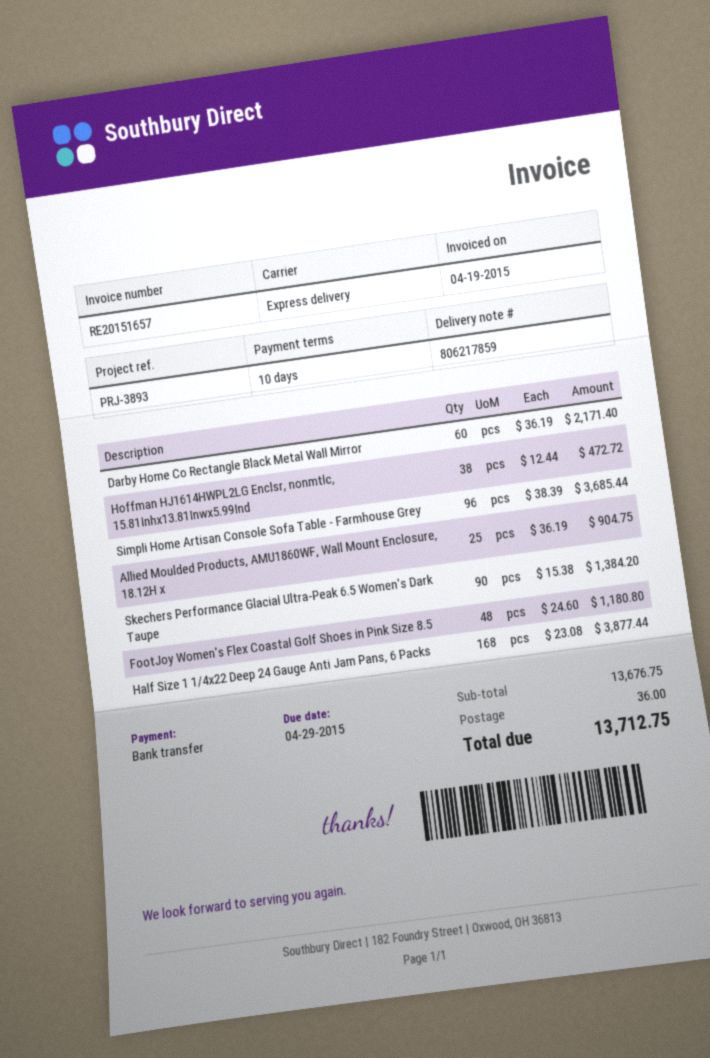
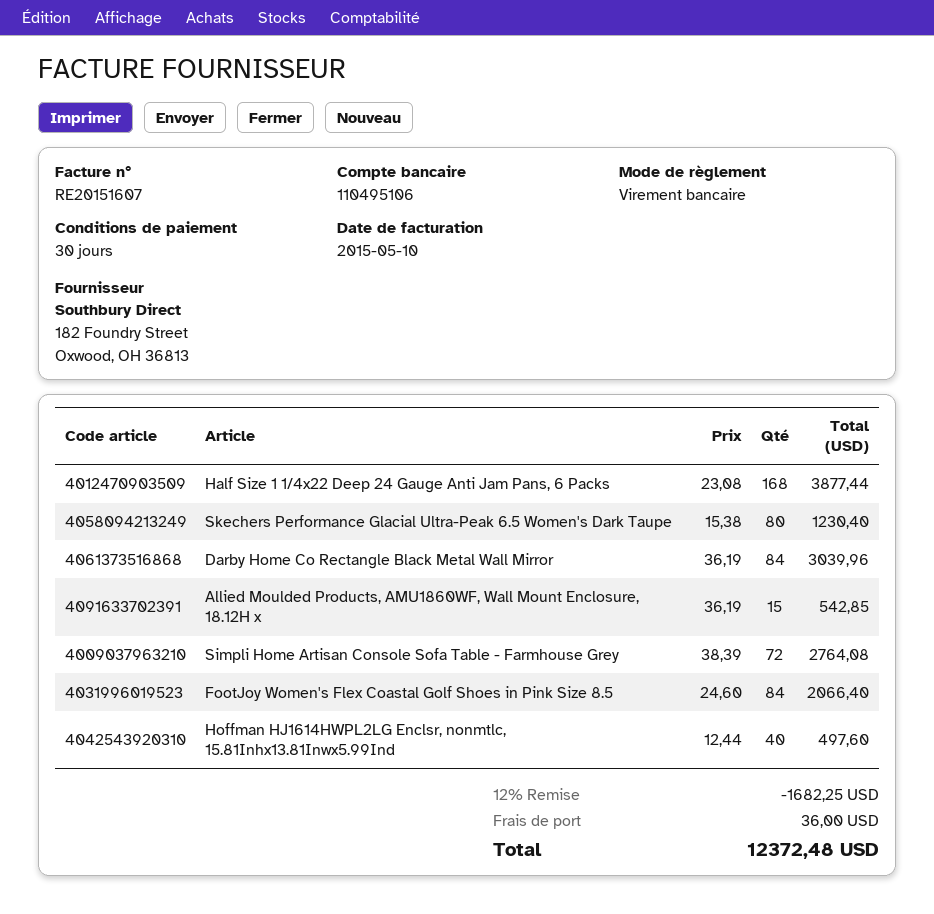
invoice number: RE20151657 -> RE20151607
invoice date: 2015-04-19 -> 2015-05-10
payment terms: 10 days -> 30 days
Darby Home Co Rectangle Black Metal Wall Mirror: 60 x 36.19 = 2171.40 -> 84 x 36.19 = 3039.96
Hoffman HJ1614HWPL2LG Enclsr, nonmtlc, 15.81Inhx13.81Inwx5.99Ind: 38 x 12.44 = 472.72 -> 40 x 12.44 = 497.60
Simpli Home Artisan Console Sofa Table - Farmhouse Grey: 96 x 38.39 = 3685.44 -> 72 x 38.39 = 2764.08
Allied Moulded Products, AMU1860WF, Wall Mount Enclosure, 18.12H x: 25 x 36.19 = 904.75 -> 15 x 36.19 = 542.85
Skechers Performance Glacial Ultra-Peak 6.5 Women's Dark Taupe: 90 x 15.38 = 1384.20 -> 80 x 15.38 = 1230.40
FootJoy Women's Flex Coastal Golf Shoes in Pink Size 8.5: 48 x 24.60 = 1180.80 -> 84 x 24.60 = 2066.40
discount: none -> 12% = 1682.25
total: 13712.75 -> 12372.48

